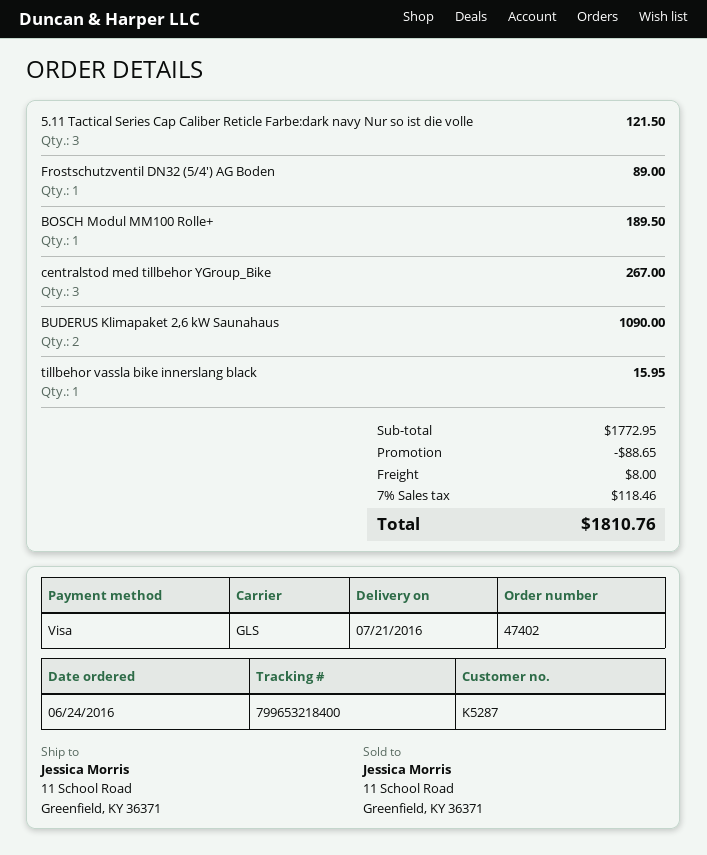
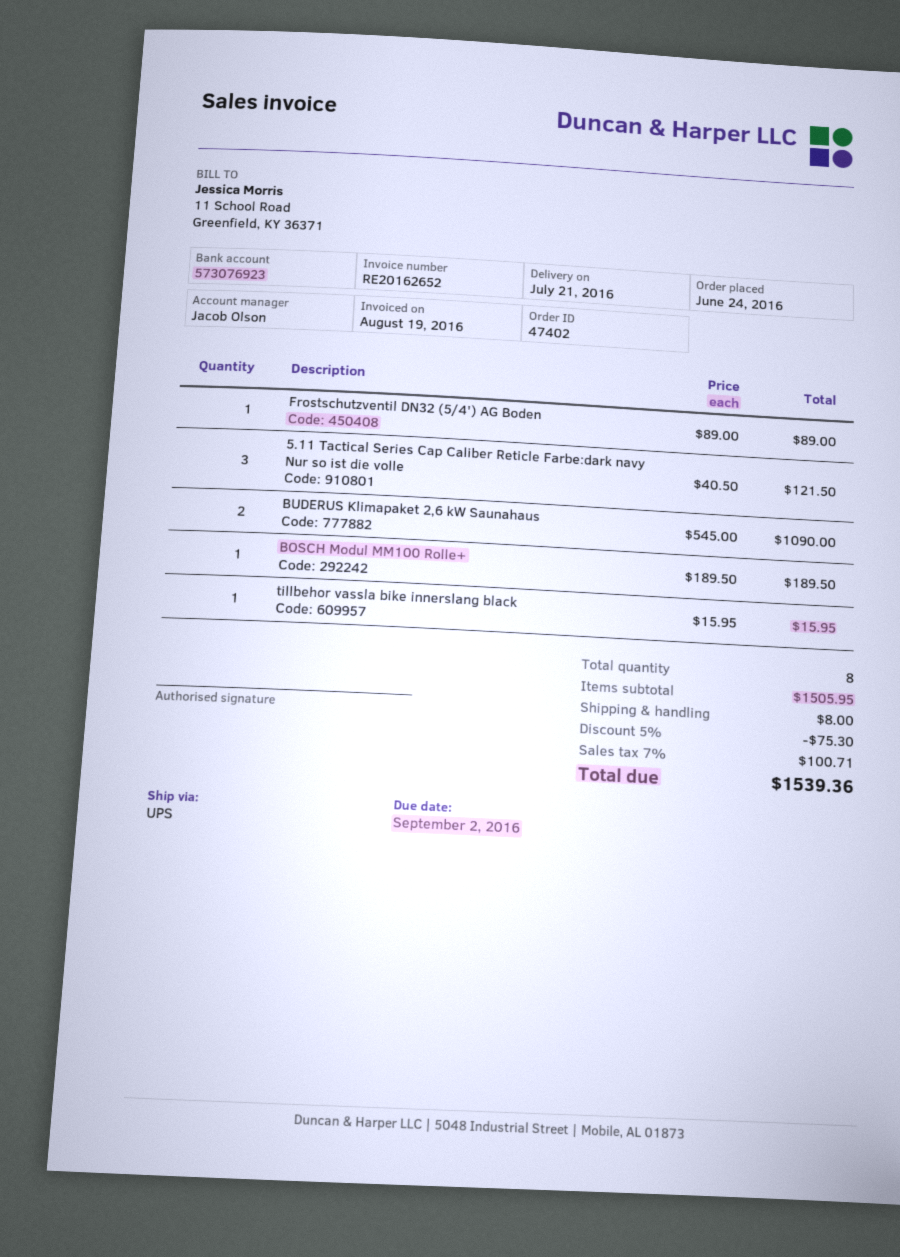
shipping method: GLS -> UPS
centralstod med tillbehor YGroup_Bike: 3 for 267.00 -> none
subtotal: 1772.95 -> 1505.95
discount: 88.65 -> 75.30
tax: 7% = 118.46 -> 7% = 100.71
total: 1810.76 -> 1539.36

